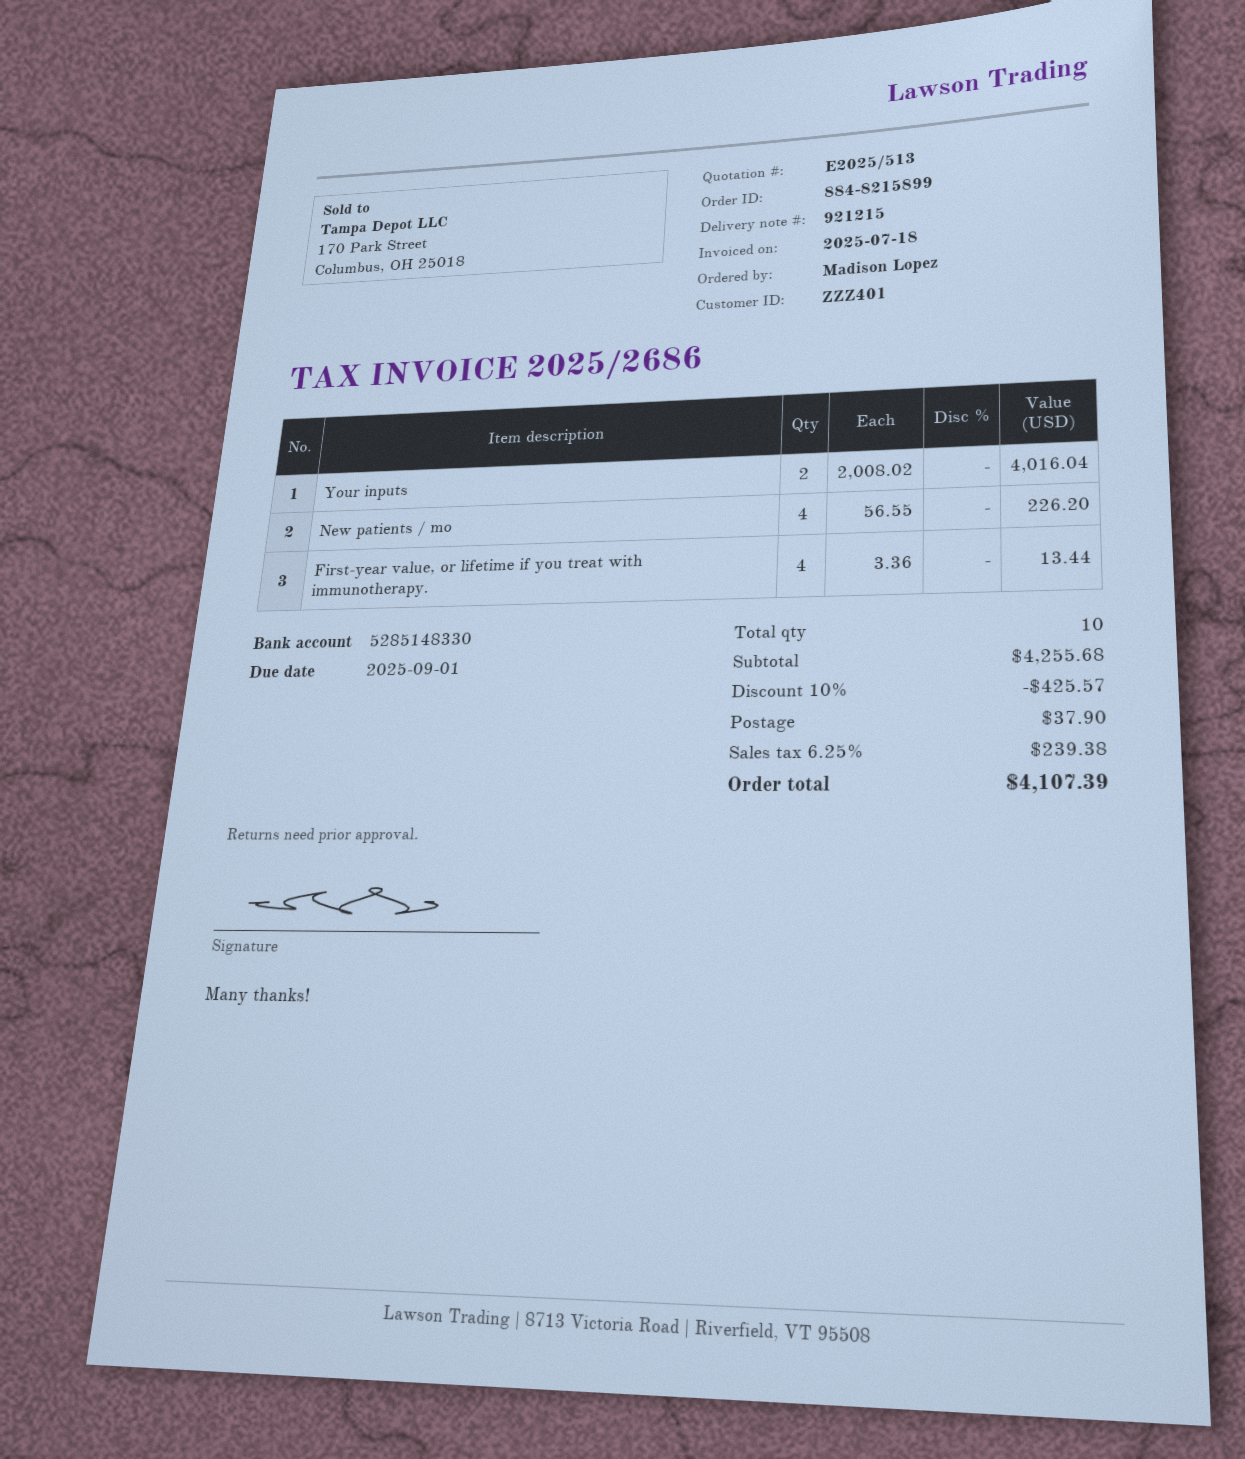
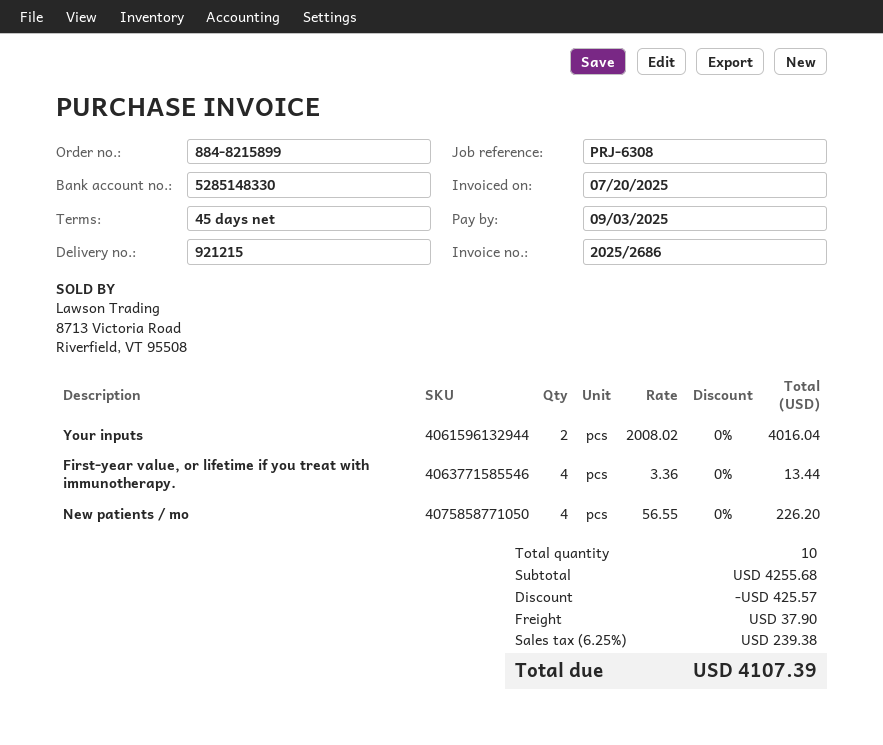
invoice date: 2025-07-18 -> 2025-07-20
due date: 2025-09-01 -> 2025-09-03

